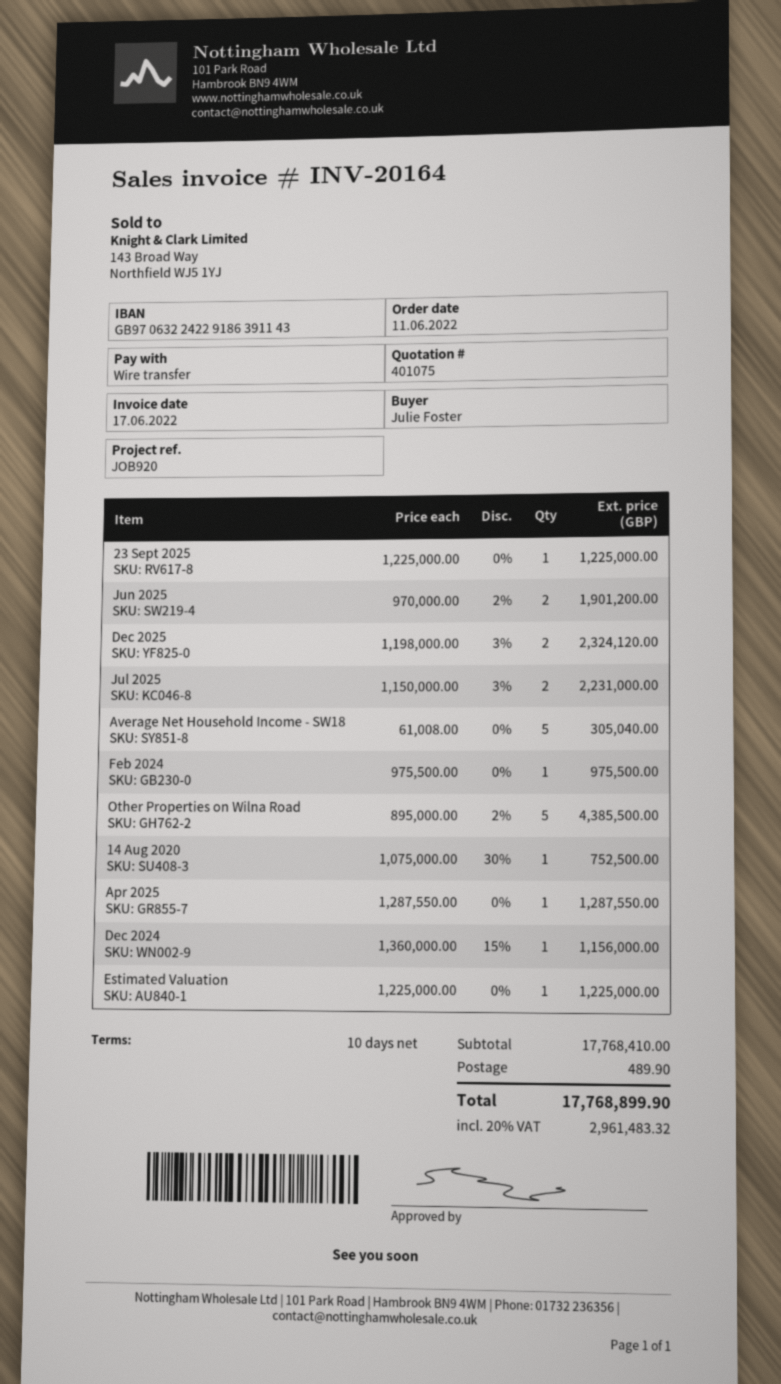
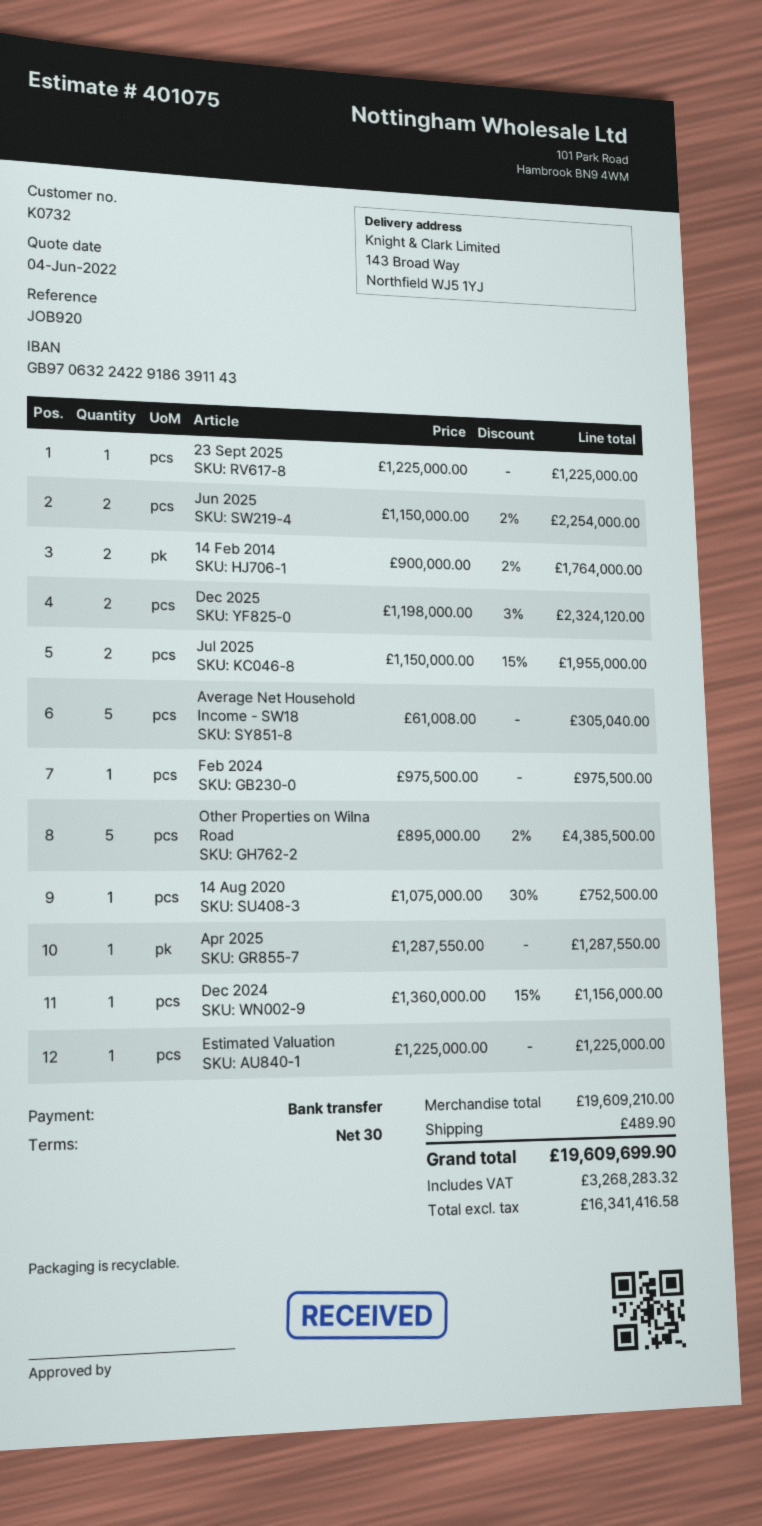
payment terms: 10 days -> 30 days
Jun 2025: 2 x 970000.00 - 2% = 1901200.00 -> 2 x 1150000.00 - 2% = 2254000.00
Jul 2025: 2 x 1150000.00 - 3% = 2231000.00 -> 2 x 1150000.00 - 15% = 1955000.00
14 Feb 2014: none -> 2 x 900000.00 - 2% = 1764000.00
subtotal: 17768410.00 -> 19609210.00
tax: 2961483.32 -> 3268283.32
total: 17768899.90 -> 19609699.90

